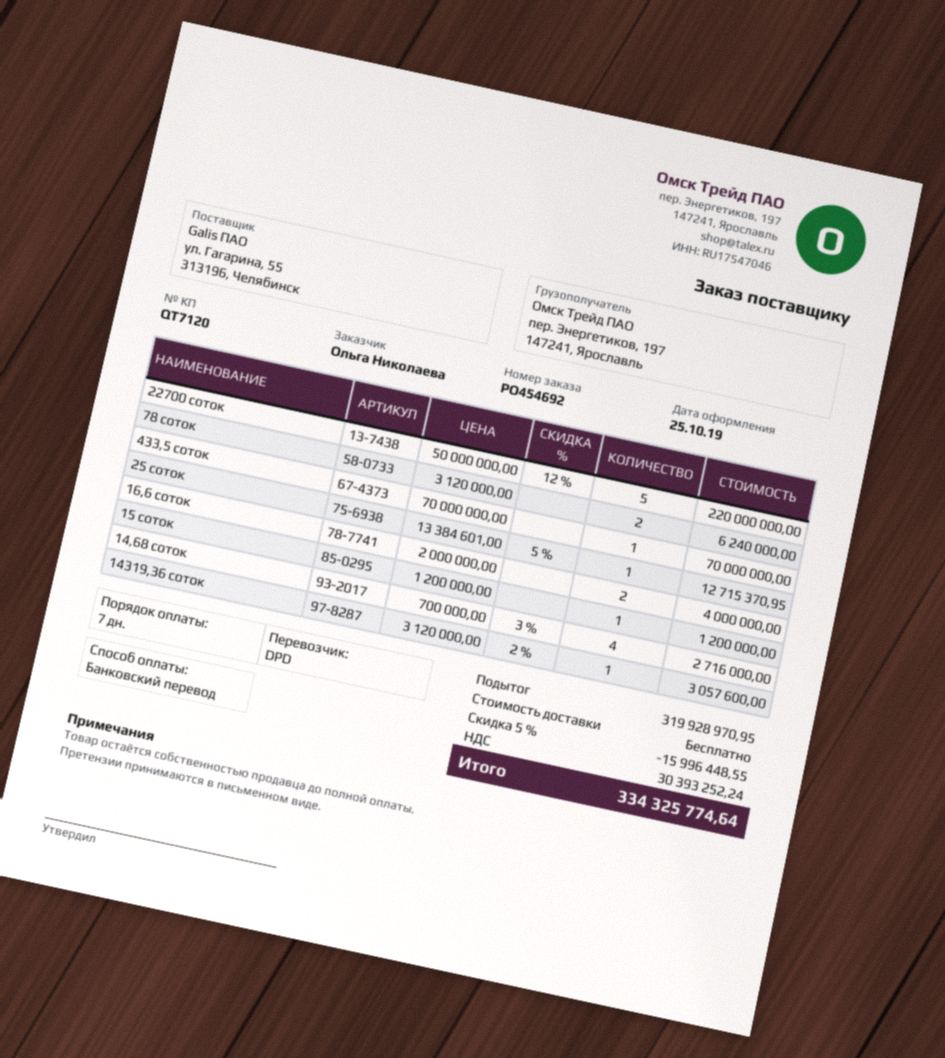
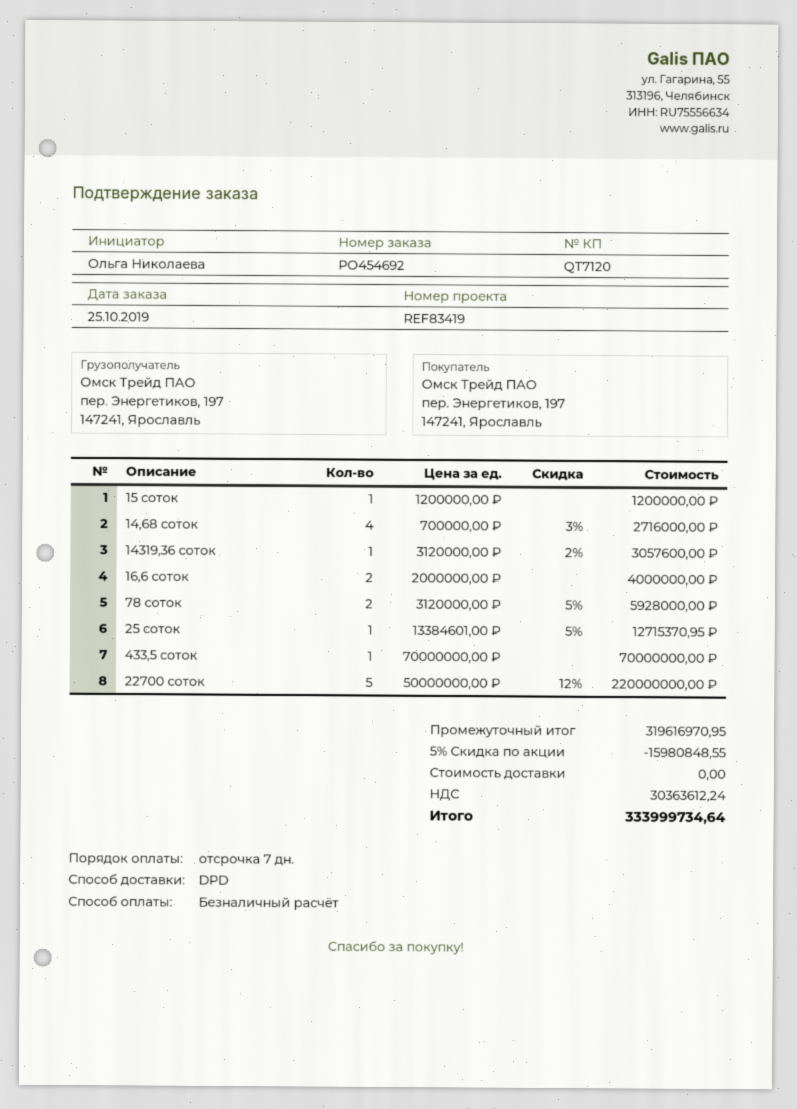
78 соток: 2 x 3120000.00 = 6240000.00 -> 2 x 3120000.00 - 5% = 5928000.00
subtotal: 319928970.95 -> 319616970.95
discount: 5% = 15996448.55 -> 5% = 15980848.55
tax: 30393252.24 -> 30363612.24
total: 334325774.64 -> 333999734.64

